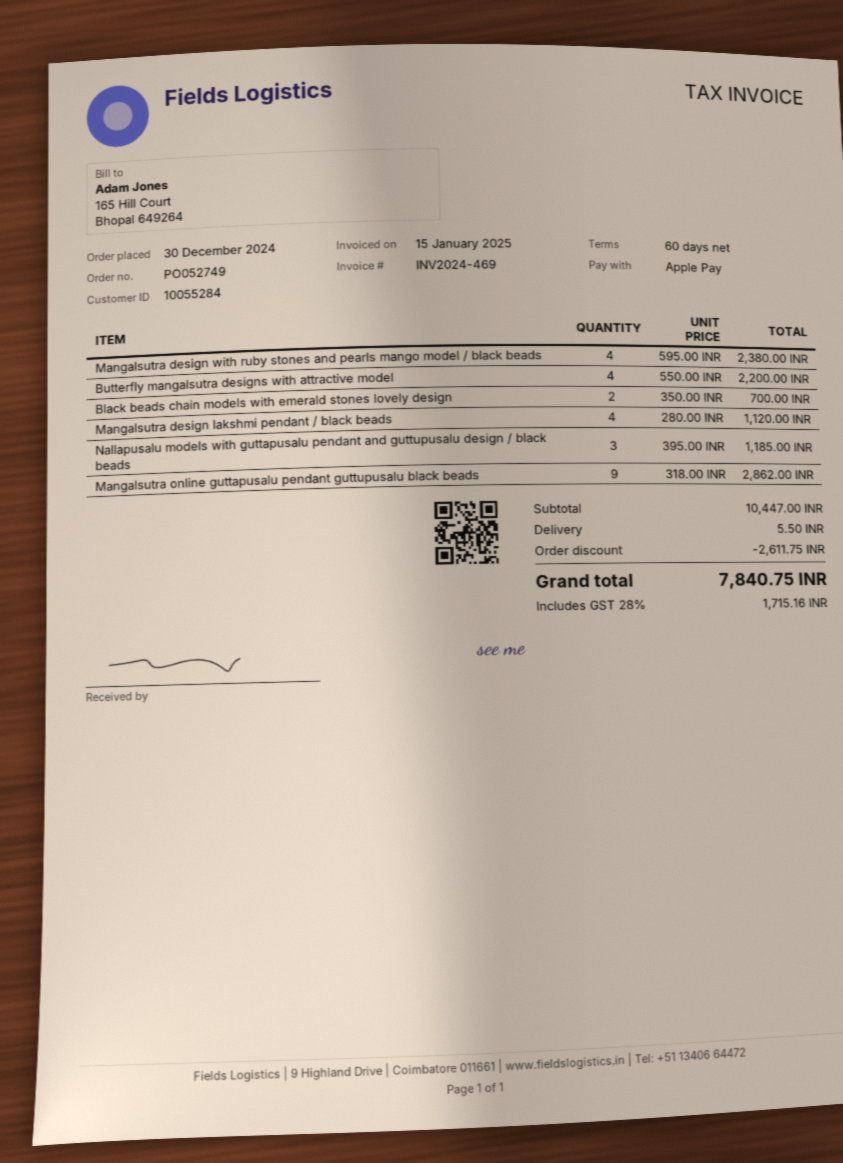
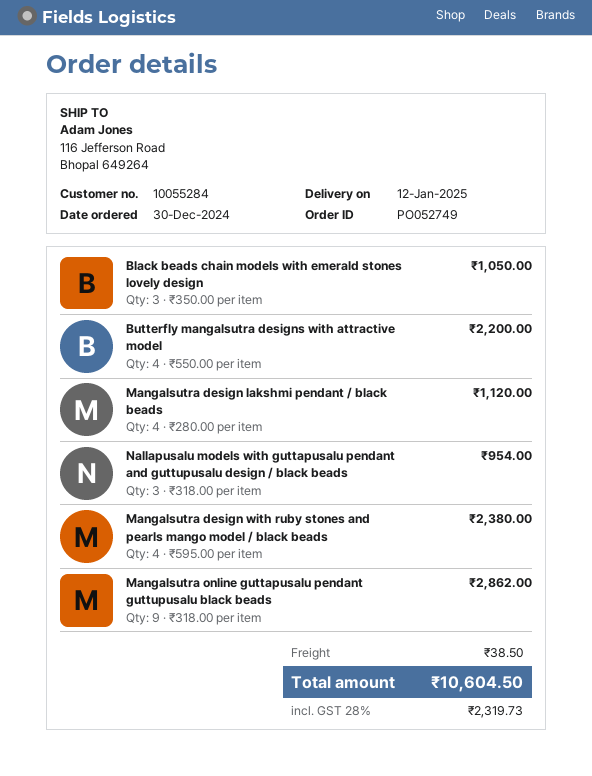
Black beads chain models with emerald stones lovely design: 2 x 350.00 = 700.00 -> 3 x 350.00 = 1050.00
Nallapusalu models with guttapusalu pendant and guttupusalu design / black beads: 3 x 395.00 = 1185.00 -> 3 x 318.00 = 954.00
discount: 2611.75 -> none
shipping: 5.50 -> 38.50
tax: 28% = 1715.16 -> 28% = 2319.73
total: 7840.75 -> 10604.50

